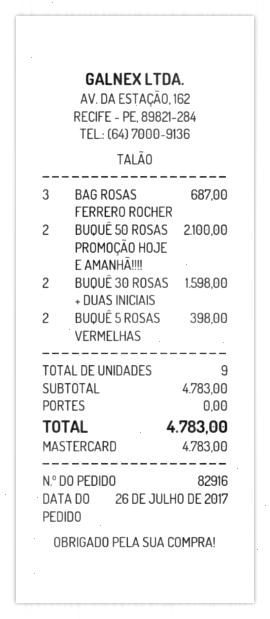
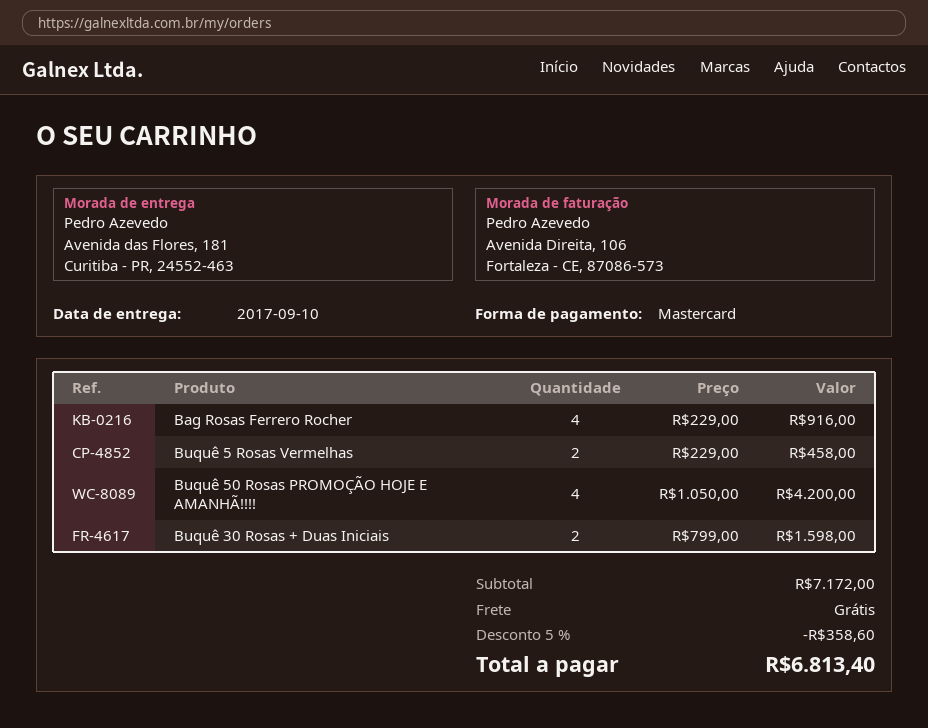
BAG ROSAS FERRERO ROCHER: 3 for 687.00 -> 4 for 916.00
BUQUÊ 50 ROSAS PROMOÇÃO HOJE E AMANHÃ!!!!: 2 for 2100.00 -> 4 for 4200.00
BUQUÊ 5 ROSAS VERMELHAS: 2 for 398.00 -> 2 for 458.00
subtotal: 4783.00 -> 7172.00
discount: none -> 5% = 358.60
total: 4783.00 -> 6813.40

